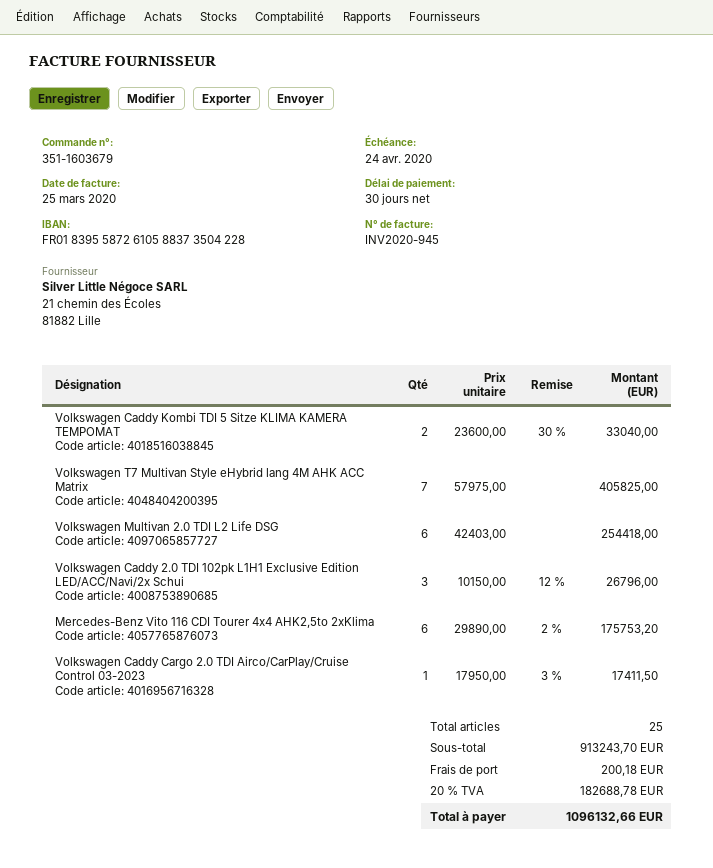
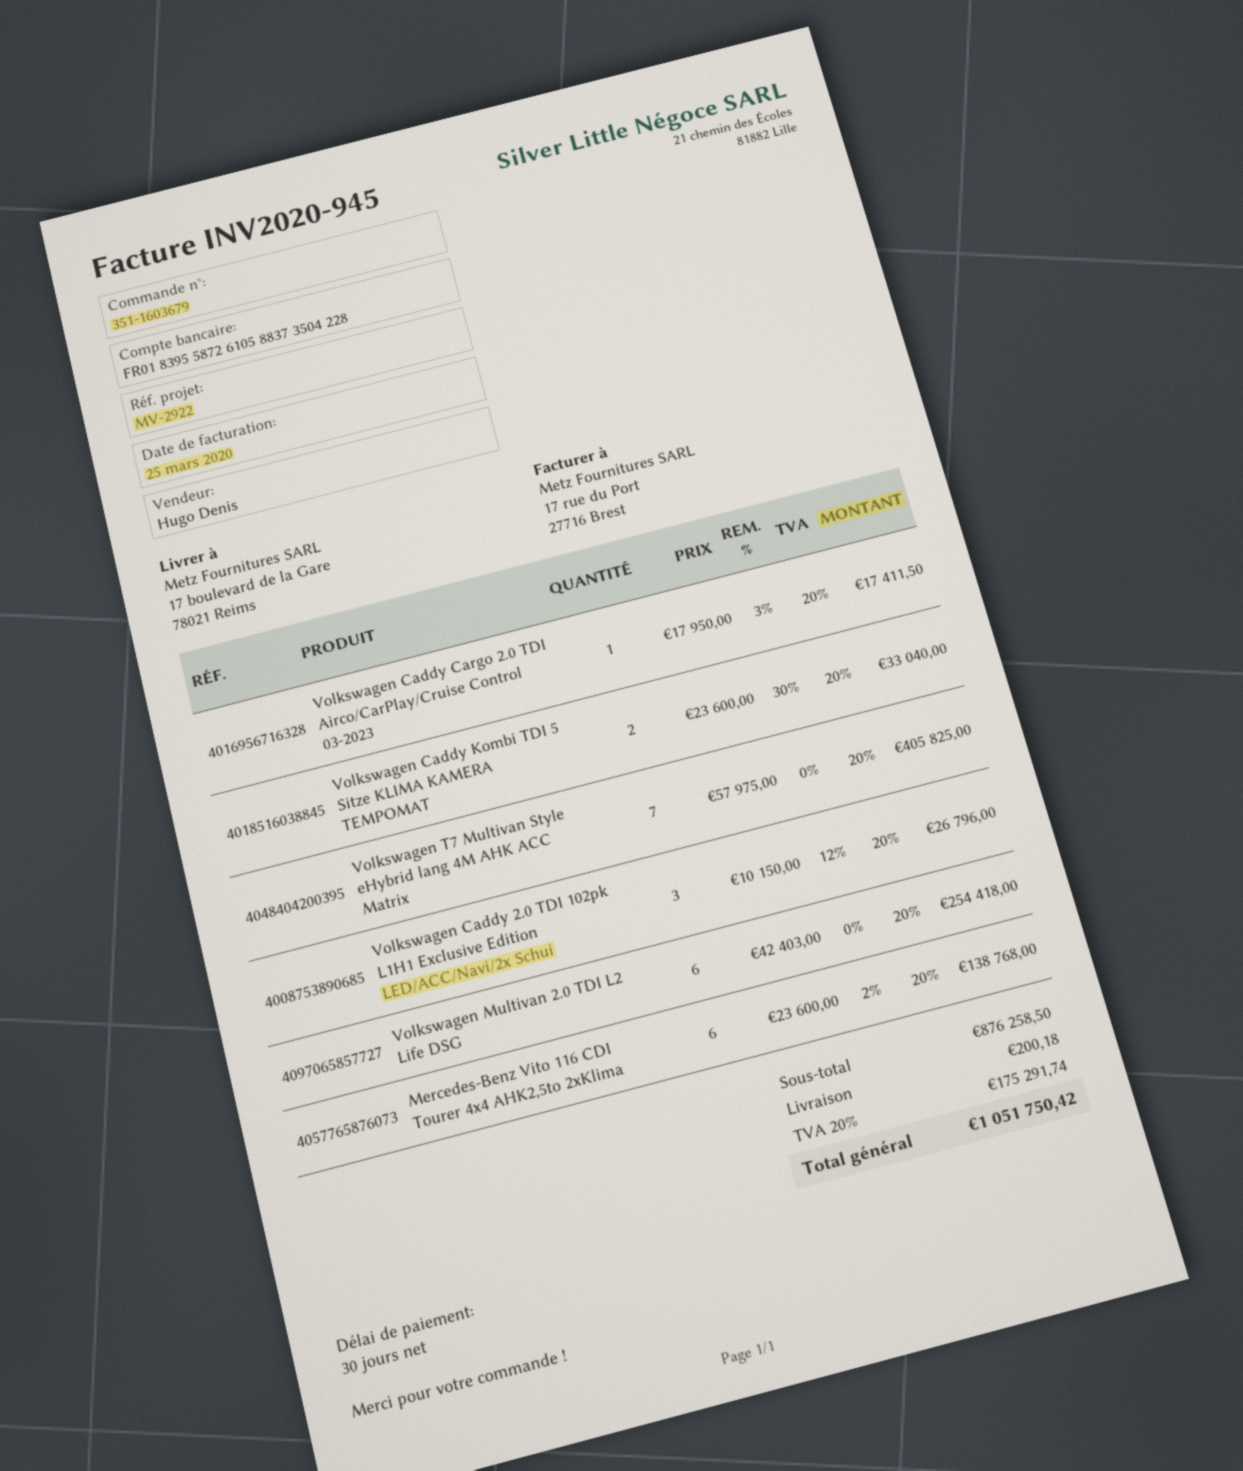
Mercedes-Benz Vito 116 CDI Tourer 4x4 AHK2,5to 2xKlima: 6 x 29890.00 - 2% = 175753.20 -> 6 x 23600.00 - 2% = 138768.00
subtotal: 913243.70 -> 876258.50
tax: 20% = 182688.78 -> 20% = 175291.74
total: 1096132.66 -> 1051750.42

